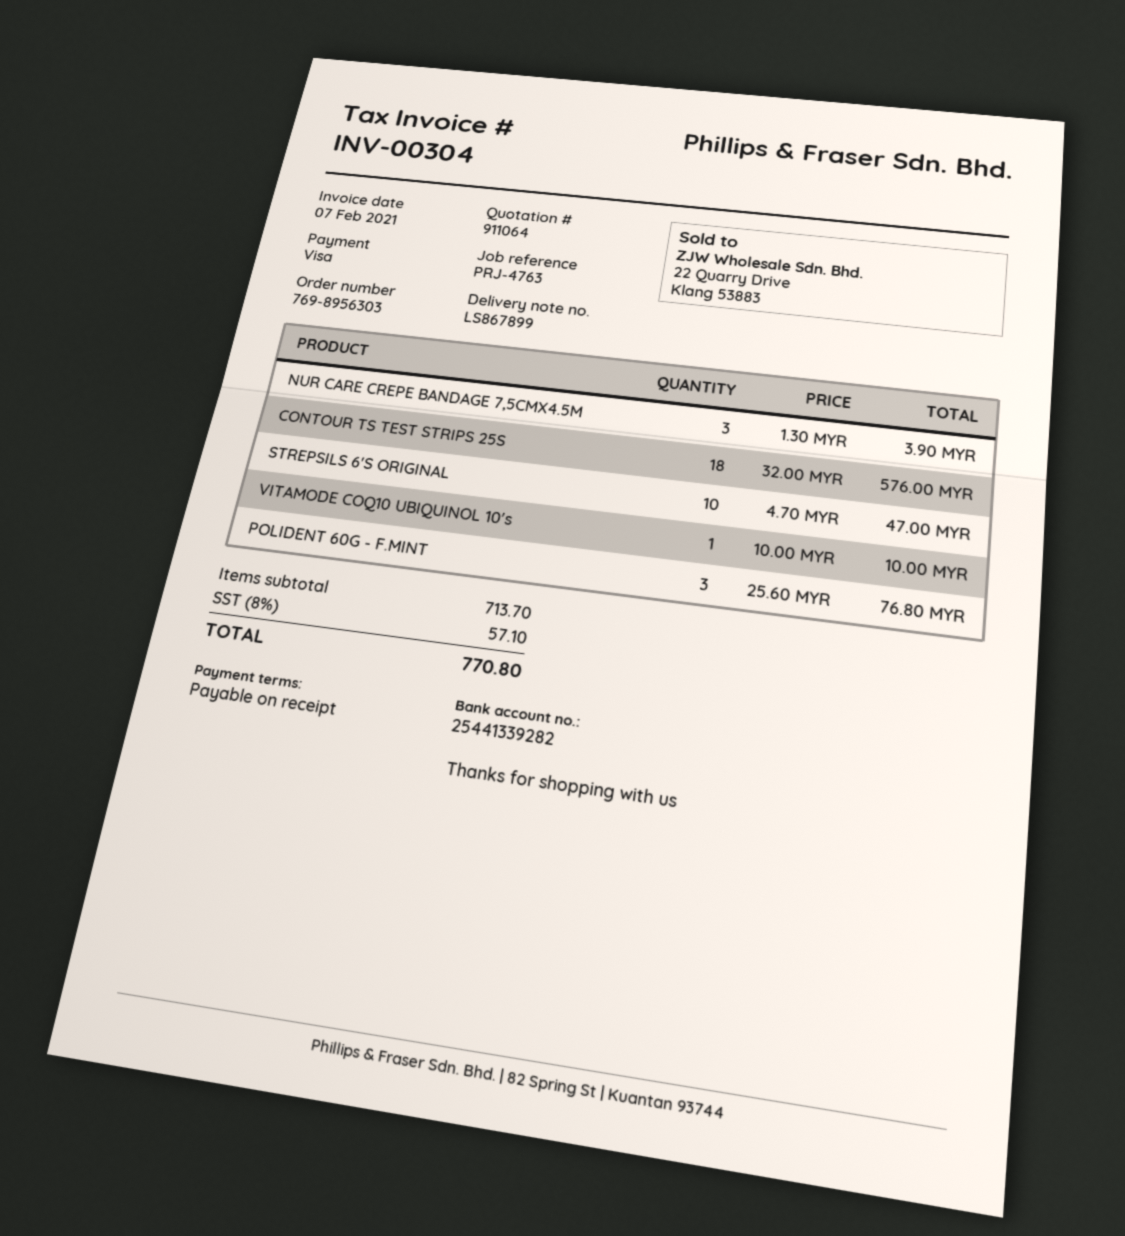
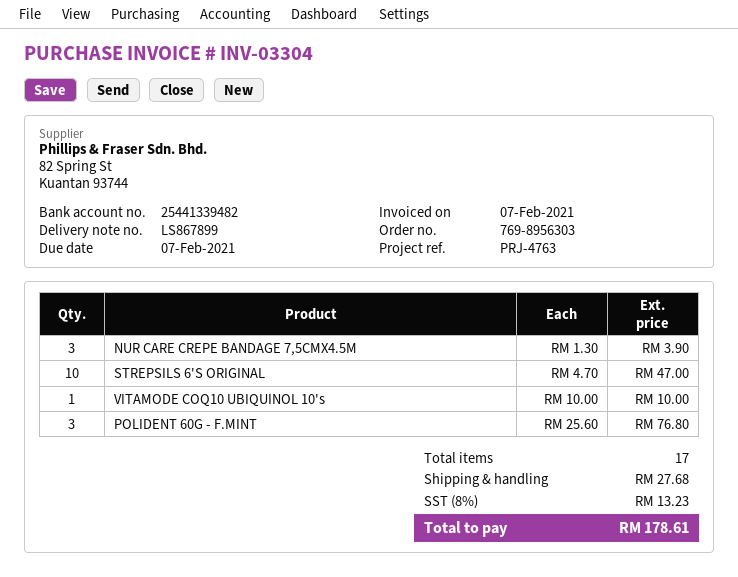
invoice number: INV-00304 -> INV-03304
bank account: 25441339282 -> 25441339482
CONTOUR TS TEST STRIPS 25S: 18 x 32.00 = 576.00 -> none
shipping: none -> 27.68
tax: 8% = 57.10 -> 8% = 13.23
total: 770.80 -> 178.61

